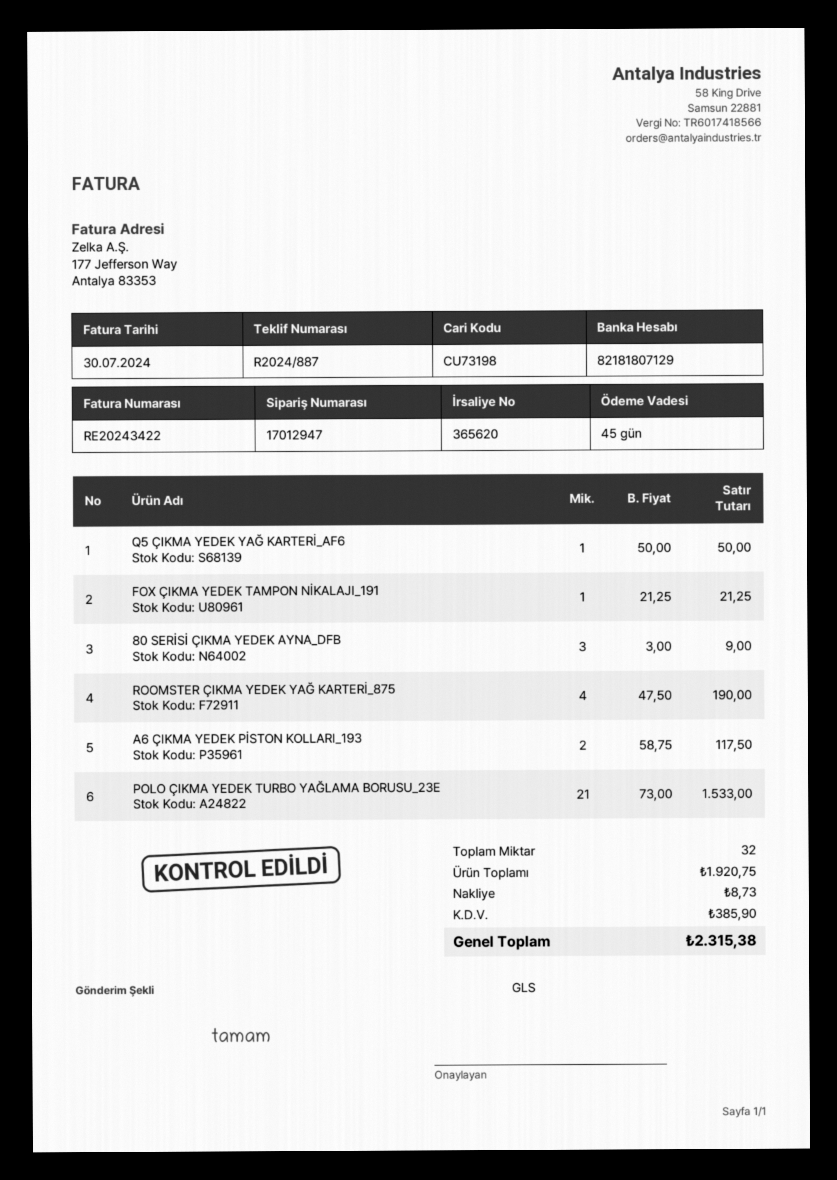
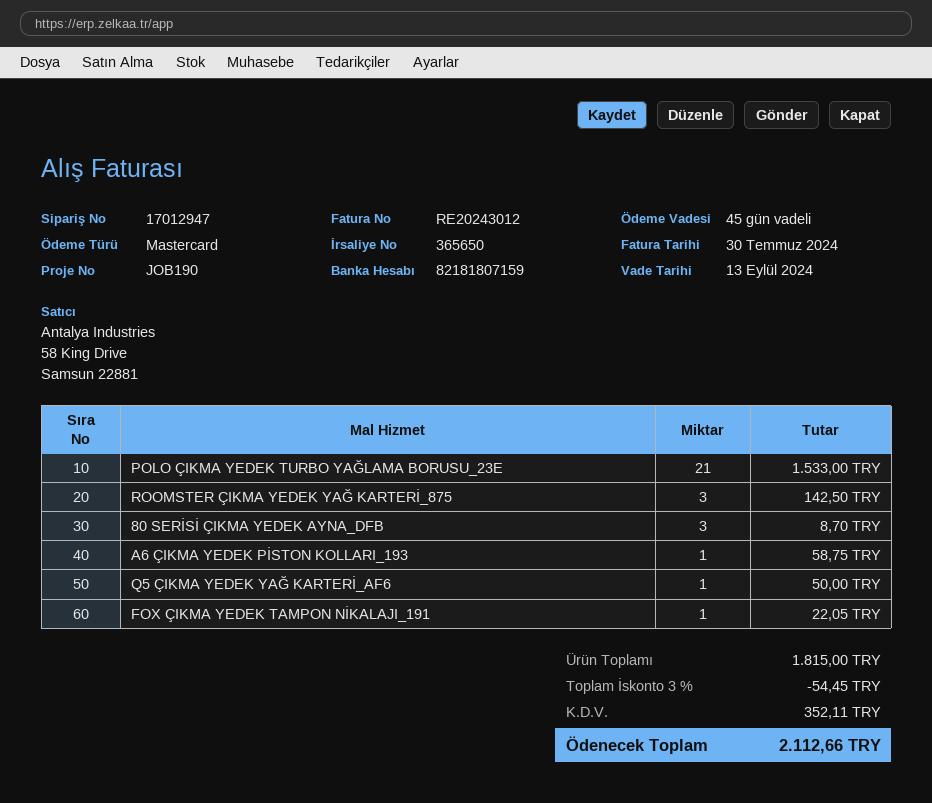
delivery note number: 365620 -> 365650
invoice number: RE20243422 -> RE20243012
bank account: 82181807129 -> 82181807159
FOX ÇIKMA YEDEK TAMPON NİKALAJI_191: 1 for 21.25 -> 1 for 22.05
80 SERİSİ ÇIKMA YEDEK AYNA_DFB: 3 for 9.00 -> 3 for 8.70
ROOMSTER ÇIKMA YEDEK YAĞ KARTERİ_875: 4 for 190.00 -> 3 for 142.50
A6 ÇIKMA YEDEK PİSTON KOLLARI_193: 2 for 117.50 -> 1 for 58.75
subtotal: 1920.75 -> 1815.00
discount: none -> 3% = 54.45
shipping: 8.73 -> none
tax: 385.90 -> 352.11
total: 2315.38 -> 2112.66

